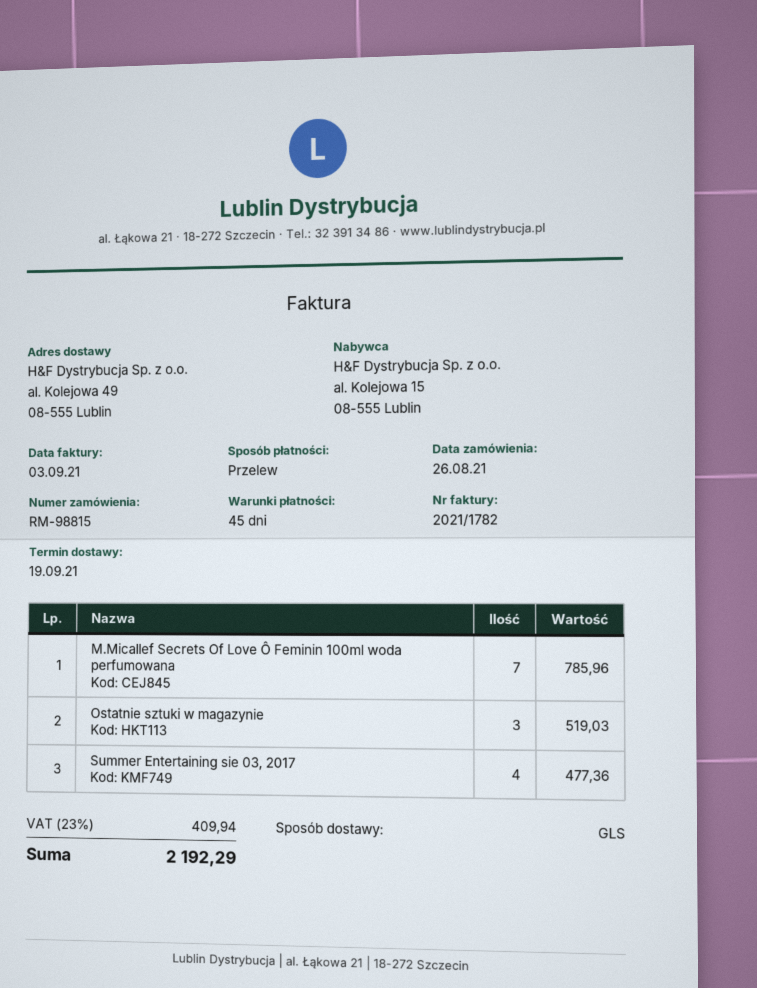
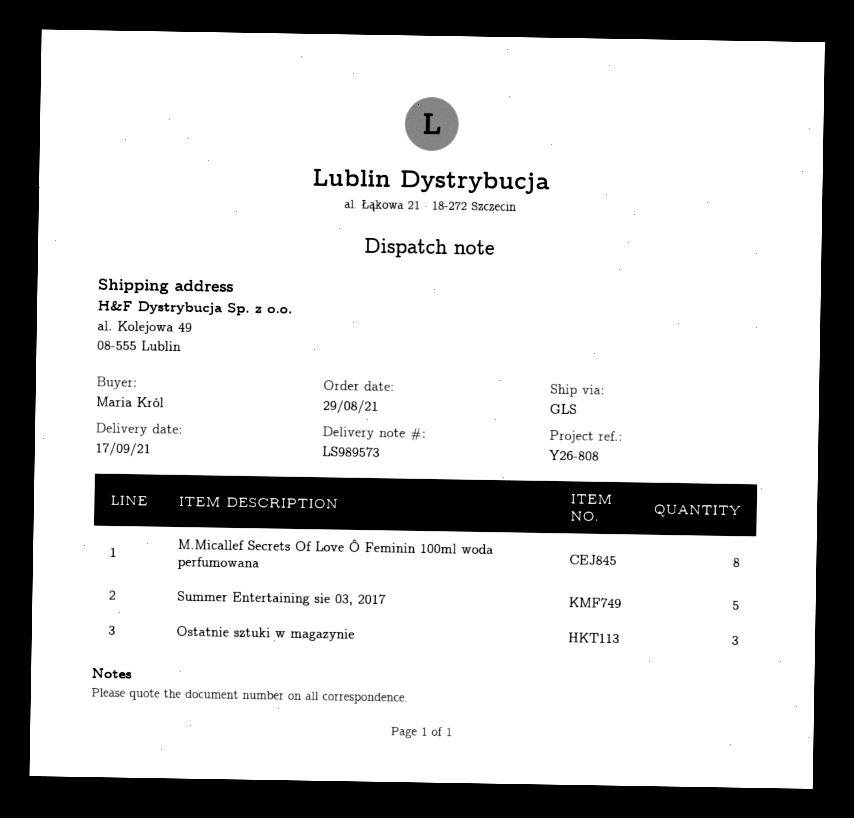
order date: 2021-08-26 -> 2021-08-29
delivery date: 2021-09-19 -> 2021-09-17
M.Micallef Secrets Of Love Ô Feminin 100ml woda perfumowana: 7 -> 8
Summer Entertaining sie 03, 2017: 4 -> 5

